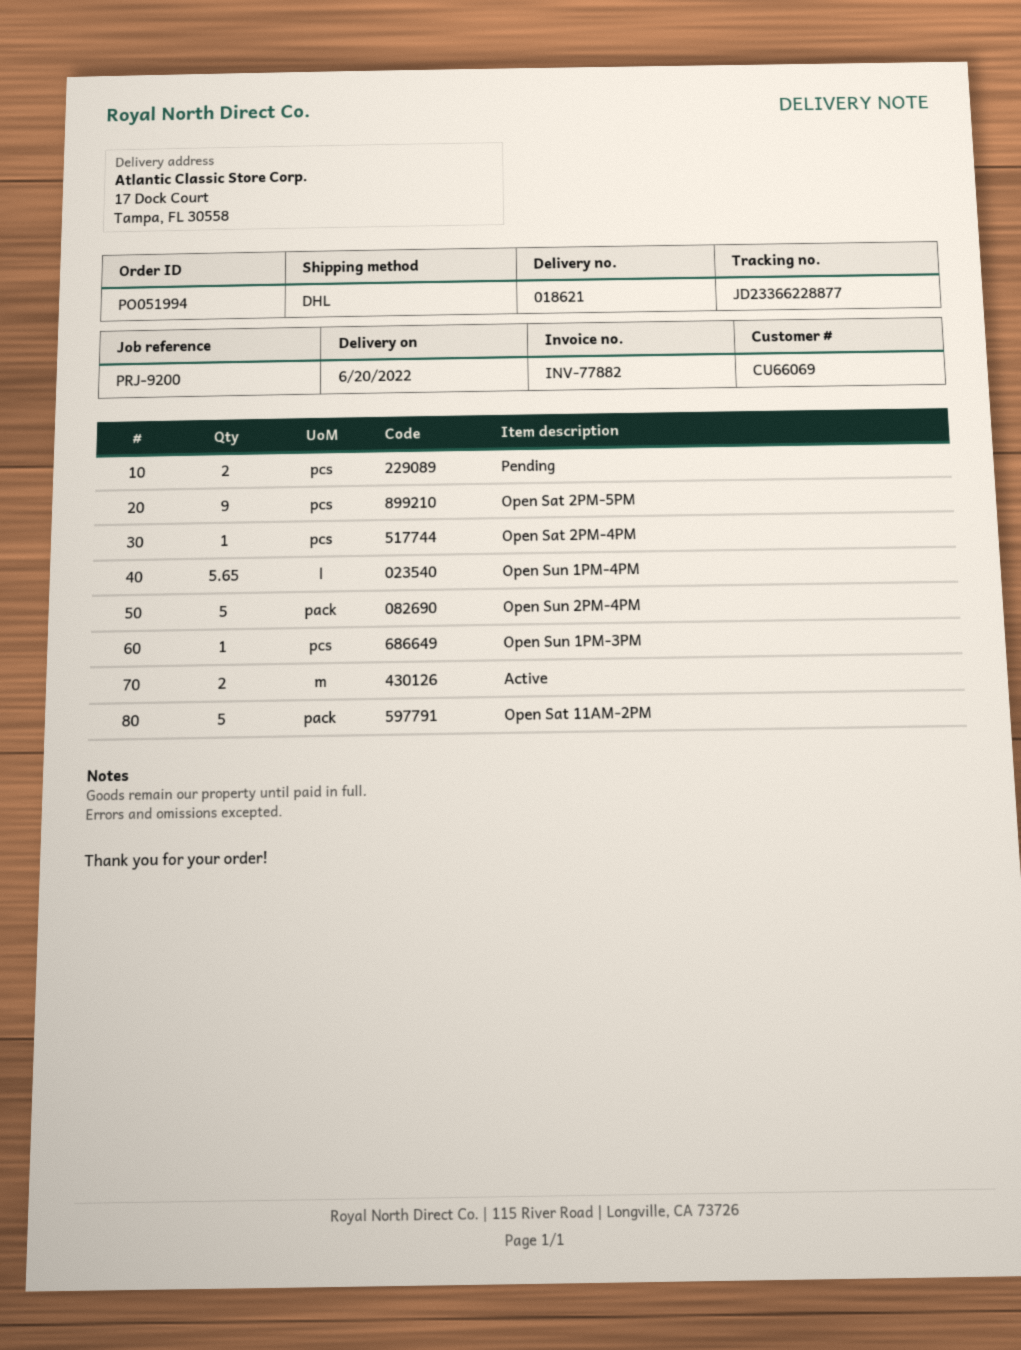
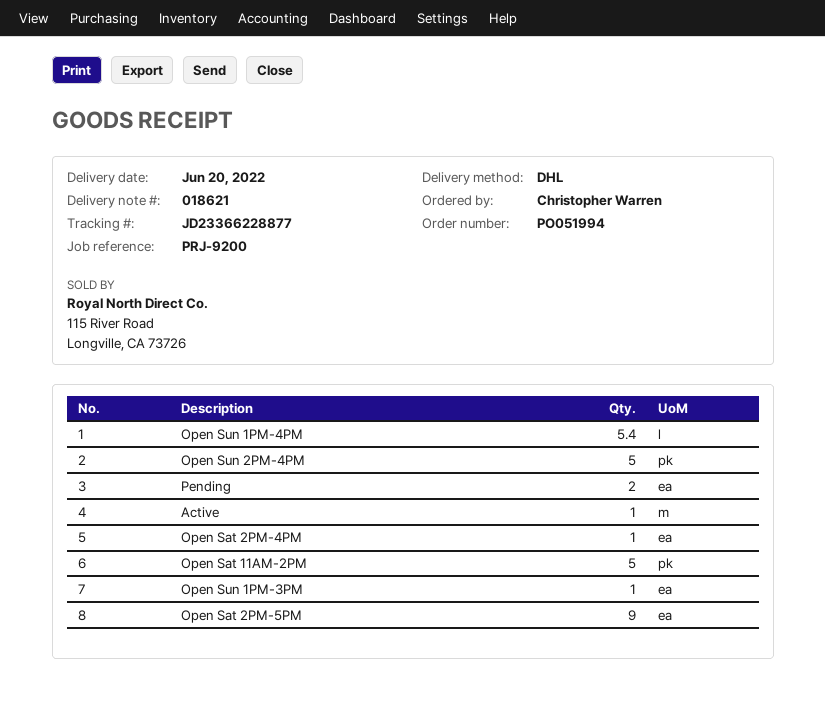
Open Sun 1PM-4PM: 5.65 -> 5.4
Active: 2 -> 1

